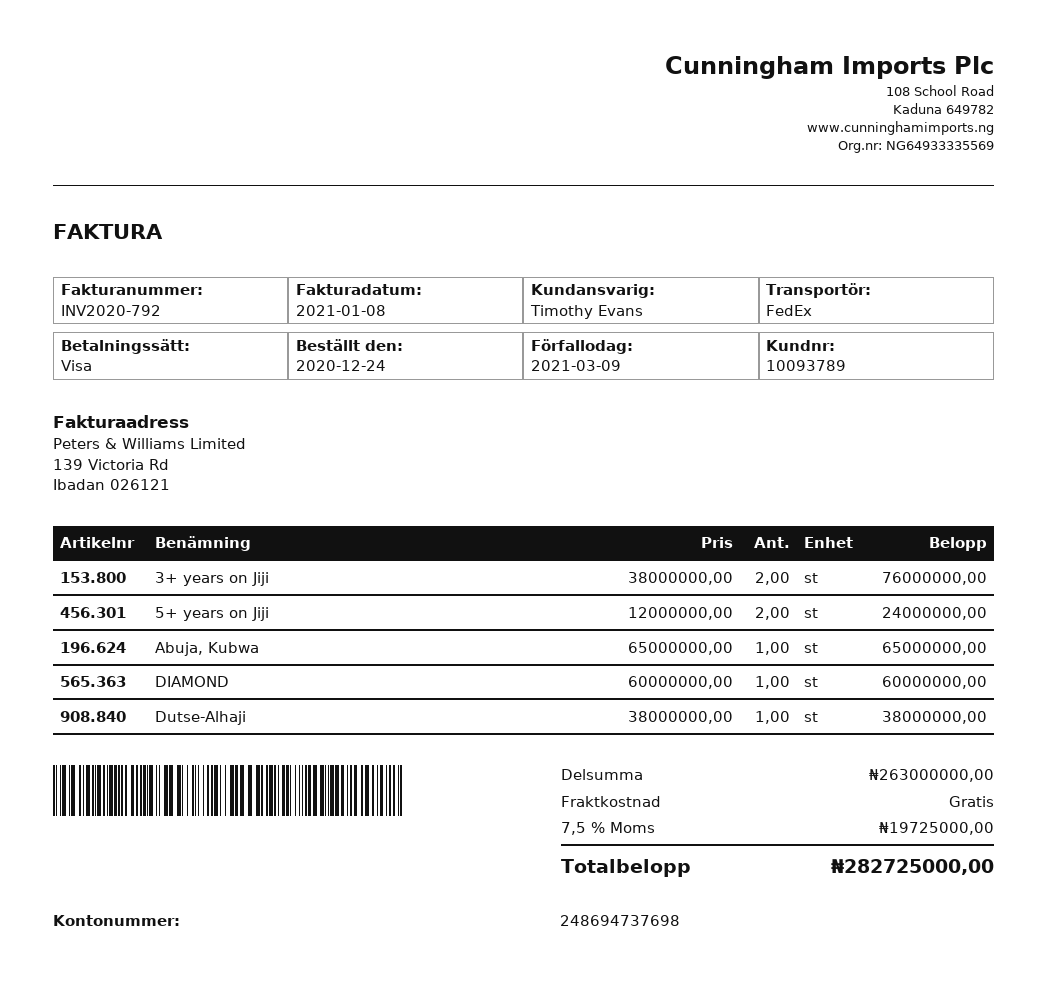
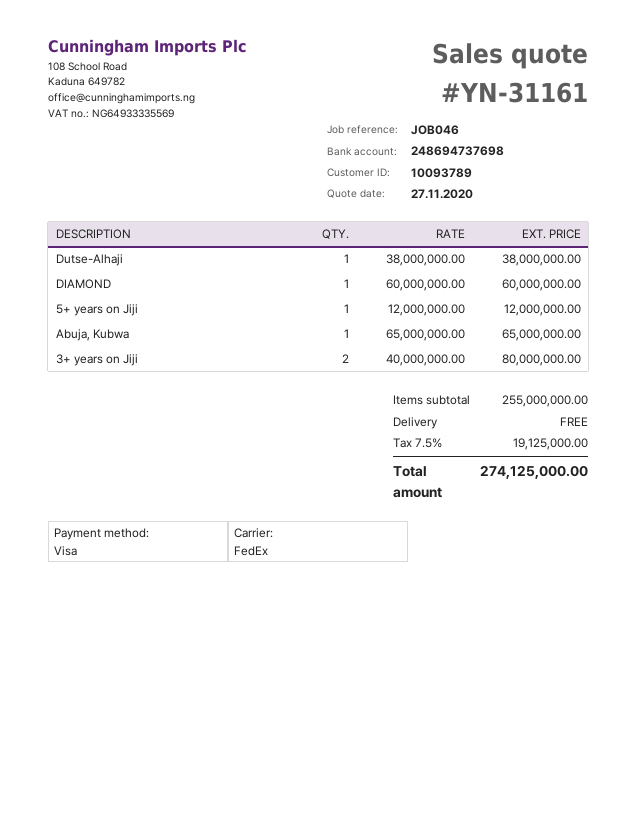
3+ years on Jiji: 2 x 38000000.00 = 76000000.00 -> 2 x 40000000.00 = 80000000.00
5+ years on Jiji: 2 x 12000000.00 = 24000000.00 -> 1 x 12000000.00 = 12000000.00
subtotal: 263000000.00 -> 255000000.00
tax: 7.5% = 19725000.00 -> 7.5% = 19125000.00
total: 282725000.00 -> 274125000.00

